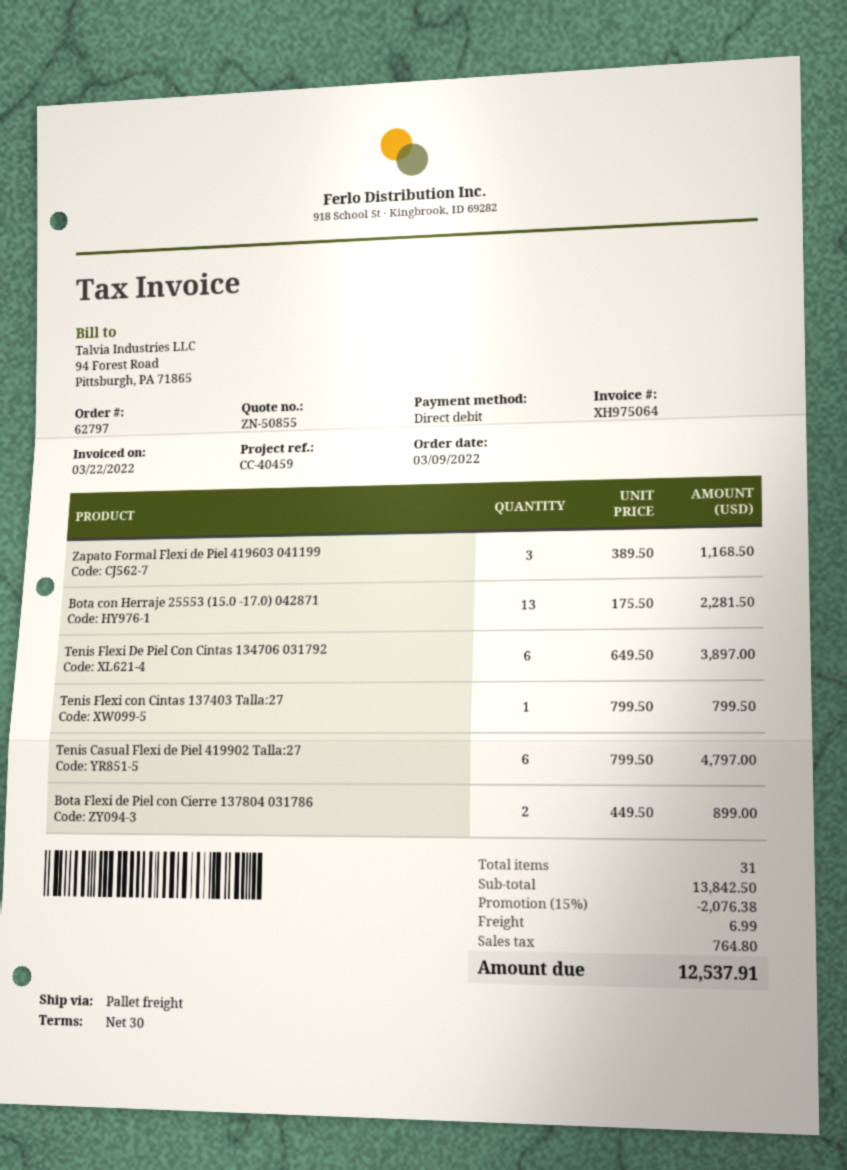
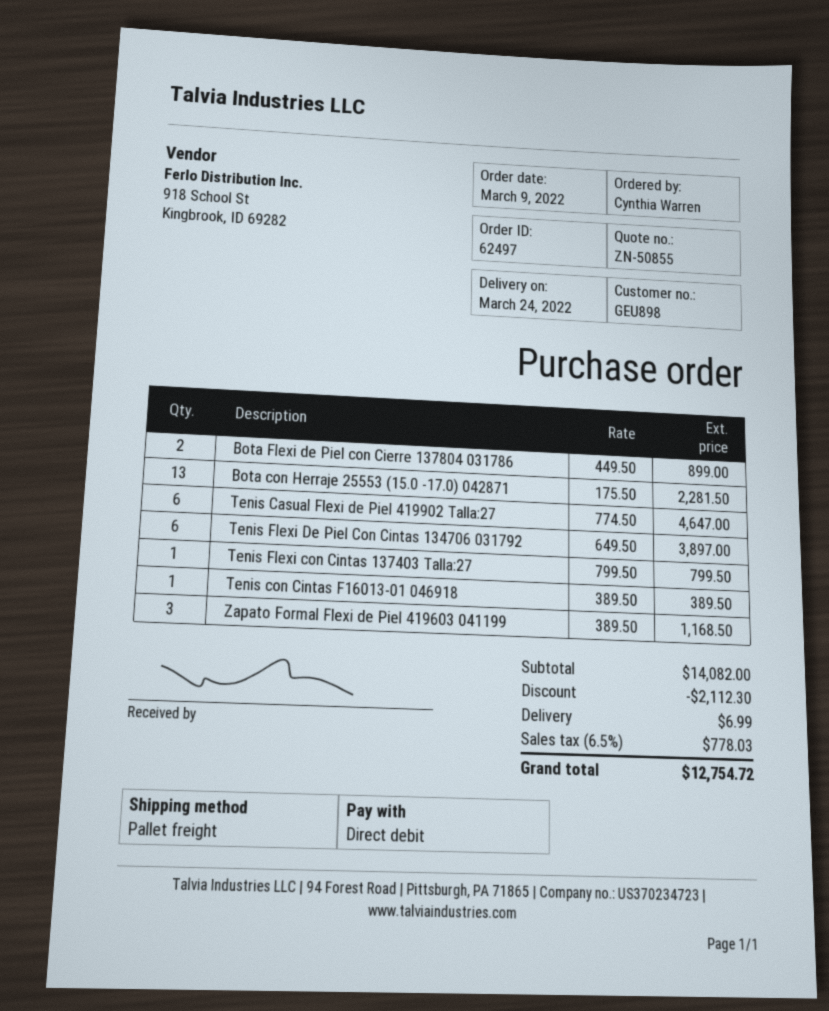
order number: 62797 -> 62497
Tenis Casual Flexi de Piel 419902 Talla:27: 6 x 799.50 = 4797.00 -> 6 x 774.50 = 4647.00
Tenis con Cintas F16013-01 046918: none -> 1 x 389.50 = 389.50
subtotal: 13842.50 -> 14082.00
discount: 2076.38 -> 2112.30
tax: 764.80 -> 778.03
total: 12537.91 -> 12754.72

